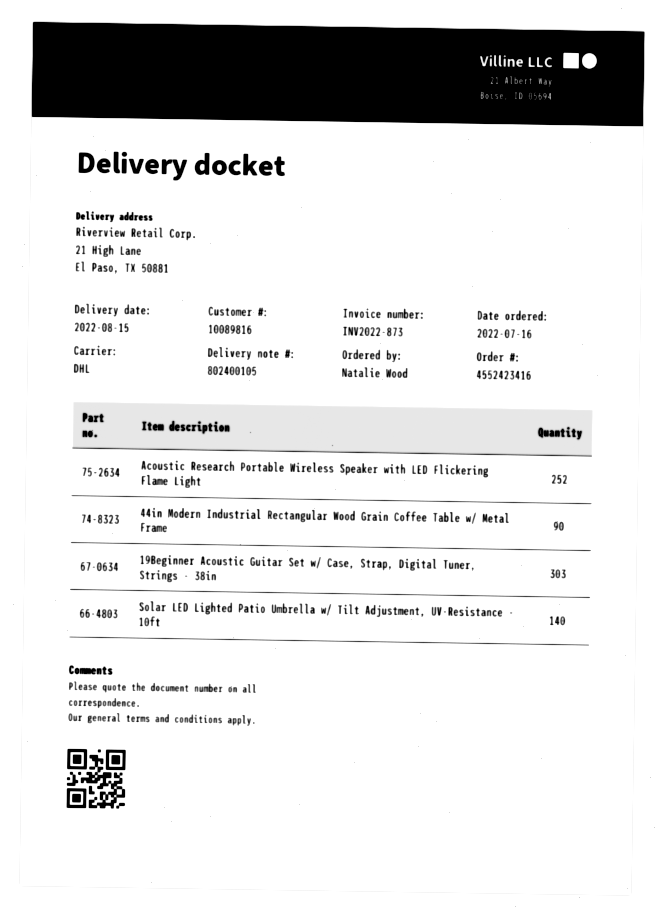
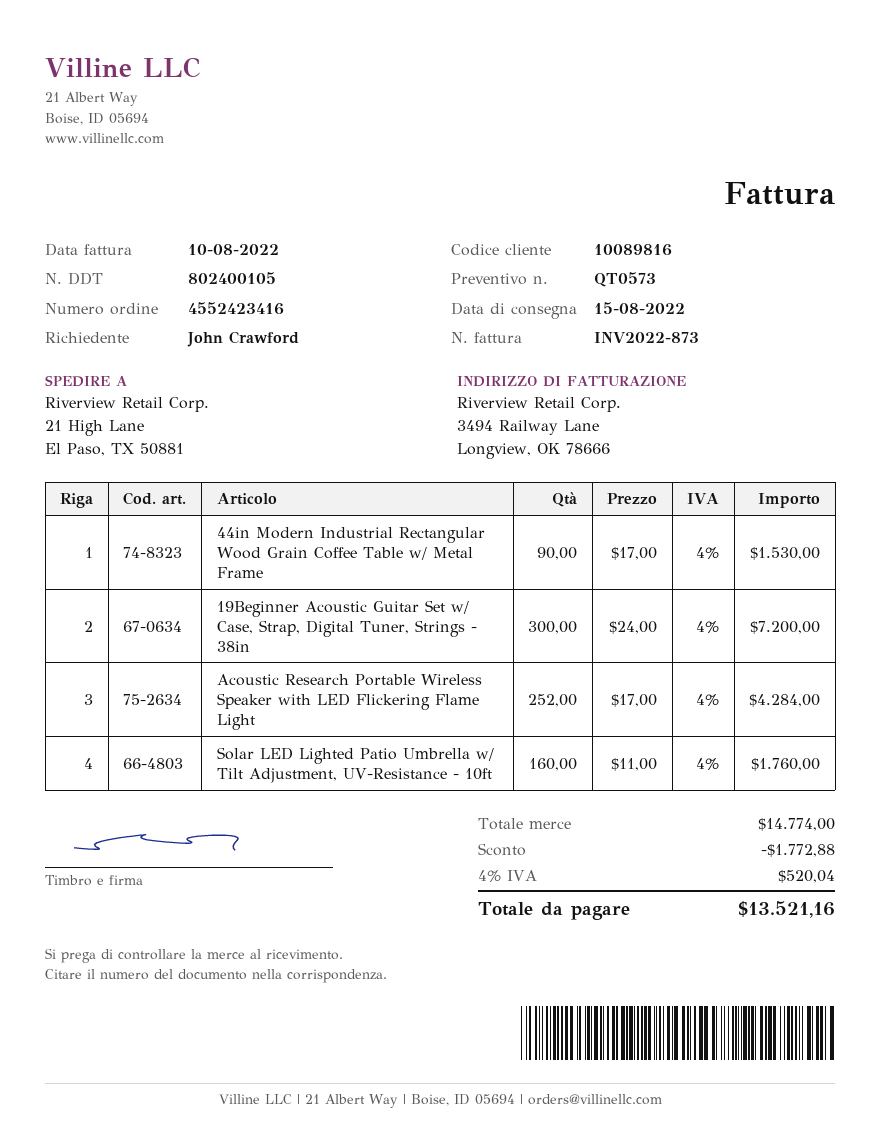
ordered by: Natalie Wood -> John Crawford
19Beginner Acoustic Guitar Set w/ Case, Strap, Digital Tuner, Strings - 38in: 303 -> 300
Solar LED Lighted Patio Umbrella w/ Tilt Adjustment, UV-Resistance - 10ft: 140 -> 160

